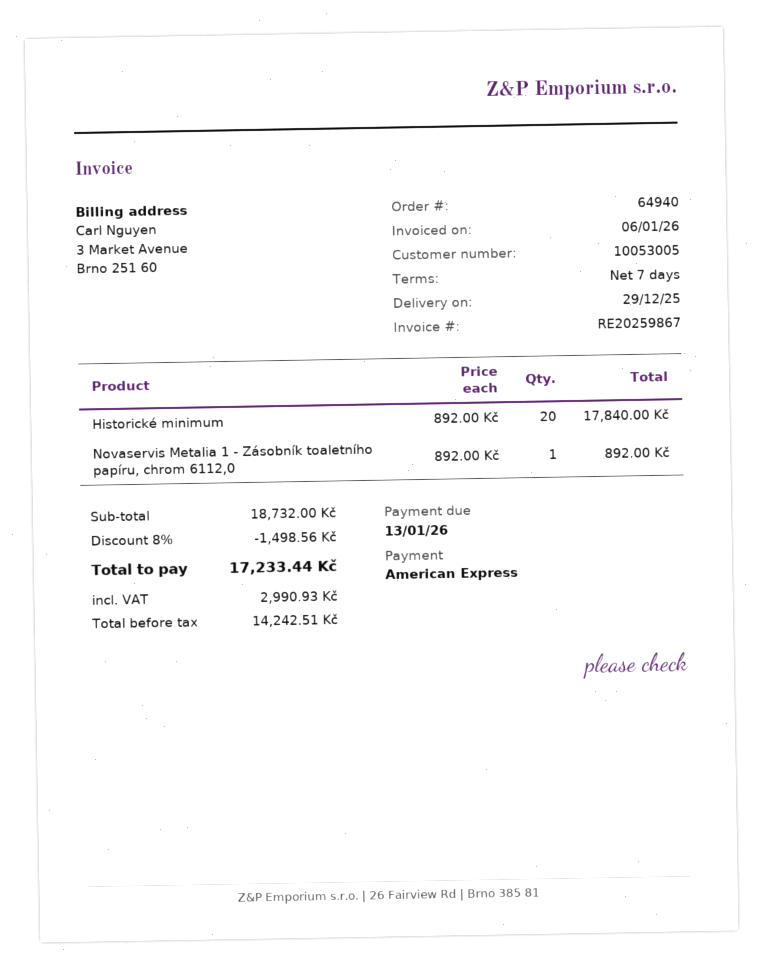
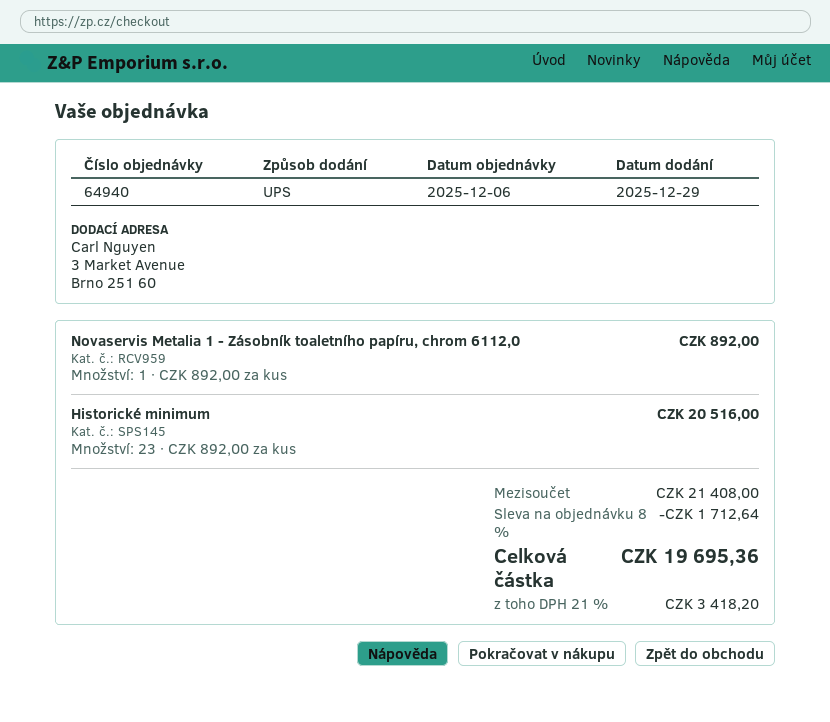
Historické minimum: 20 x 892.00 = 17840.00 -> 23 x 892.00 = 20516.00
subtotal: 18732.00 -> 21408.00
discount: 8% = 1498.56 -> 8% = 1712.64
tax: 2990.93 -> 3418.20
total: 17233.44 -> 19695.36

